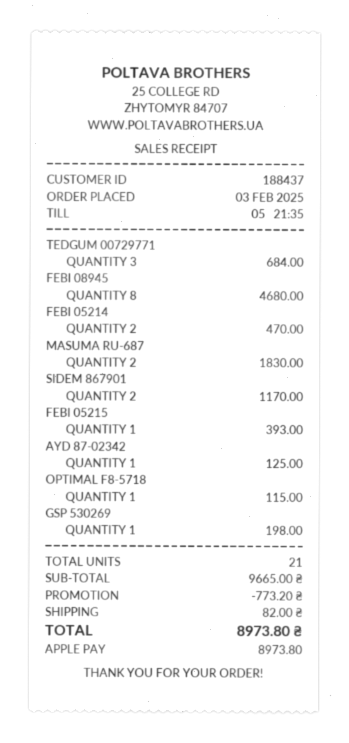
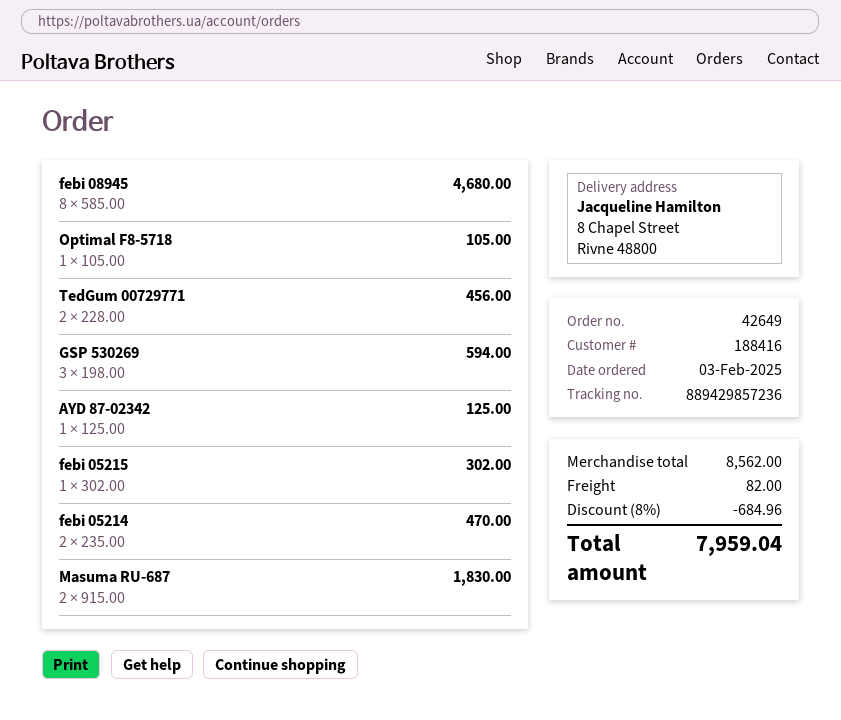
customer number: 188437 -> 188416
TEDGUM 00729771: 3 for 684.00 -> 2 for 456.00
SIDEM 867901: 2 for 1170.00 -> none
FEBI 05215: 1 for 393.00 -> 1 for 302.00
OPTIMAL F8-5718: 1 for 115.00 -> 1 for 105.00
GSP 530269: 1 for 198.00 -> 3 for 594.00
subtotal: 9665.00 -> 8562.00
discount: 773.20 -> 684.96
total: 8973.80 -> 7959.04

